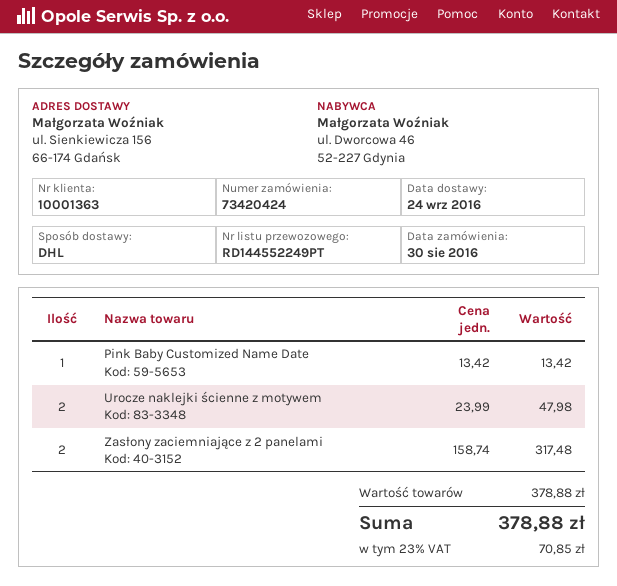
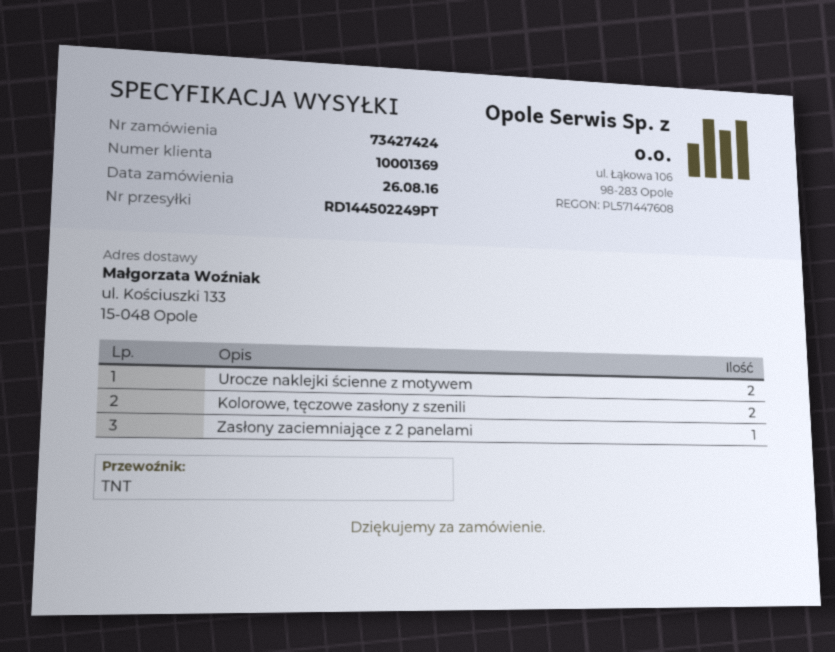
order number: 73420424 -> 73427424
order date: 2016-08-30 -> 2016-08-26
customer number: 10001363 -> 10001369
shipping method: DHL -> TNT
tracking number: RD144552249PT -> RD144502249PT
ship to: ul. Sienkiewicza 156, 66-174 Gdańsk -> ul. Kościuszki 133, 15-048 Opole
Pink Baby Customized Name Date: 1 -> none
Zasłony zaciemniające z 2 panelami: 2 -> 1
Kolorowe, tęczowe zasłony z szenili: none -> 2

